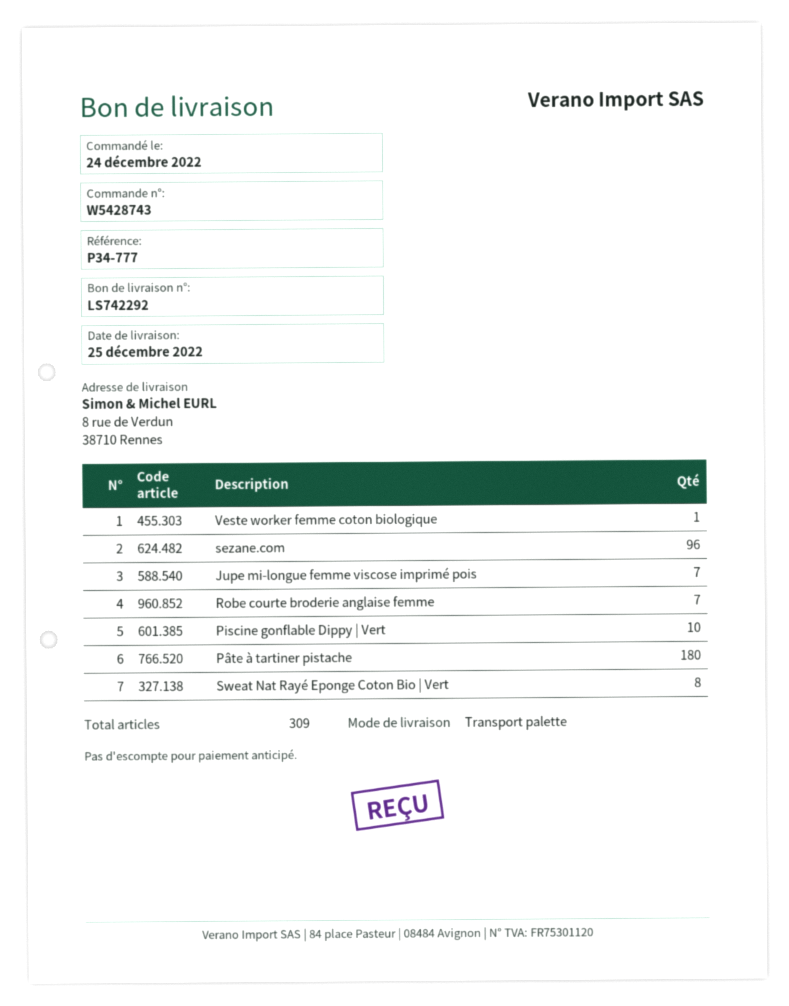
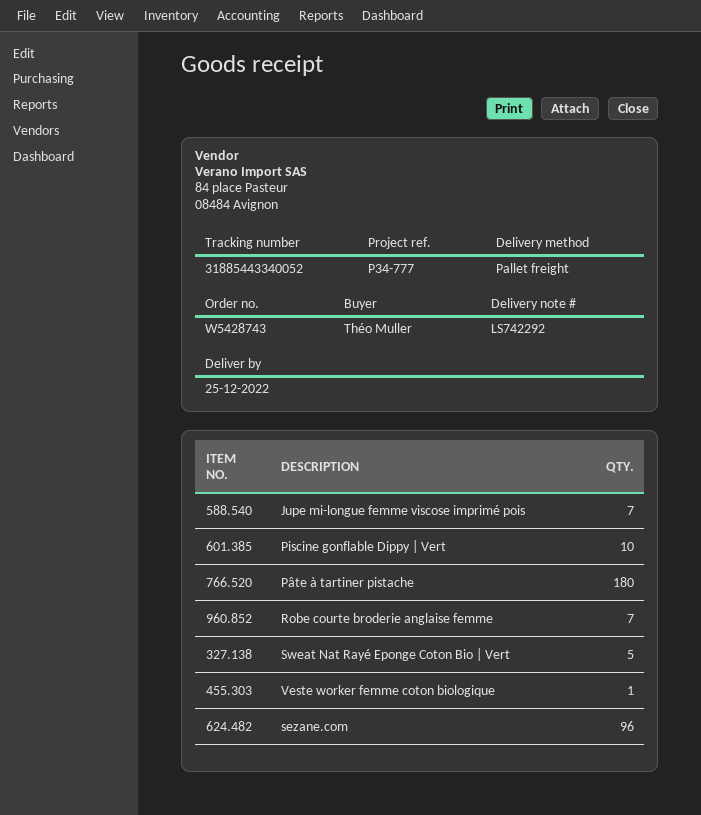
Sweat Nat Rayé Eponge Coton Bio | Vert: 8 -> 5

